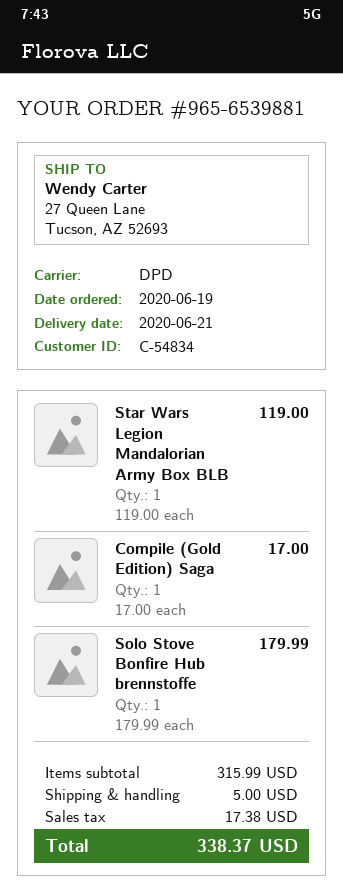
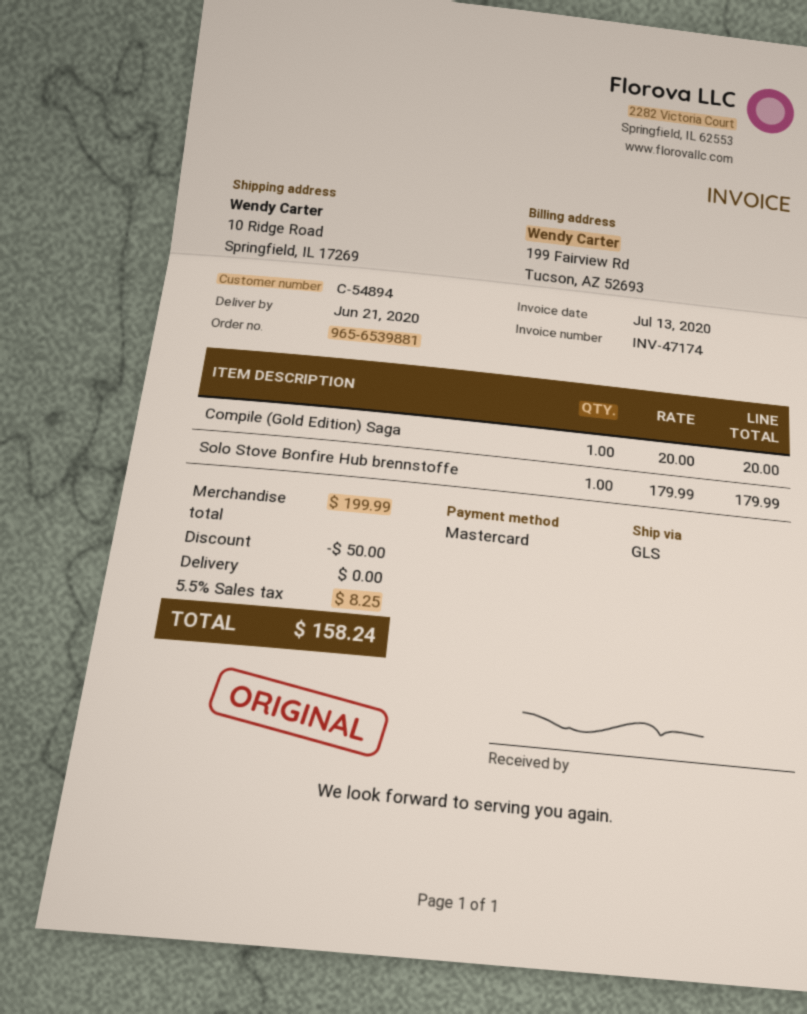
customer number: C-54834 -> C-54894
shipping method: DPD -> GLS
ship to: 27 Queen Lane, Tucson, AZ 52693 -> 10 Ridge Road, Springfield, IL 17269
Star Wars Legion Mandalorian Army Box BLB: 1 x 119.00 = 119.00 -> none
Compile (Gold Edition) Saga: 1 x 17.00 = 17.00 -> 1 x 20.00 = 20.00
subtotal: 315.99 -> 199.99
discount: none -> 50.00
shipping: 5.00 -> 0.00
tax: 17.38 -> 8.25
total: 338.37 -> 158.24

